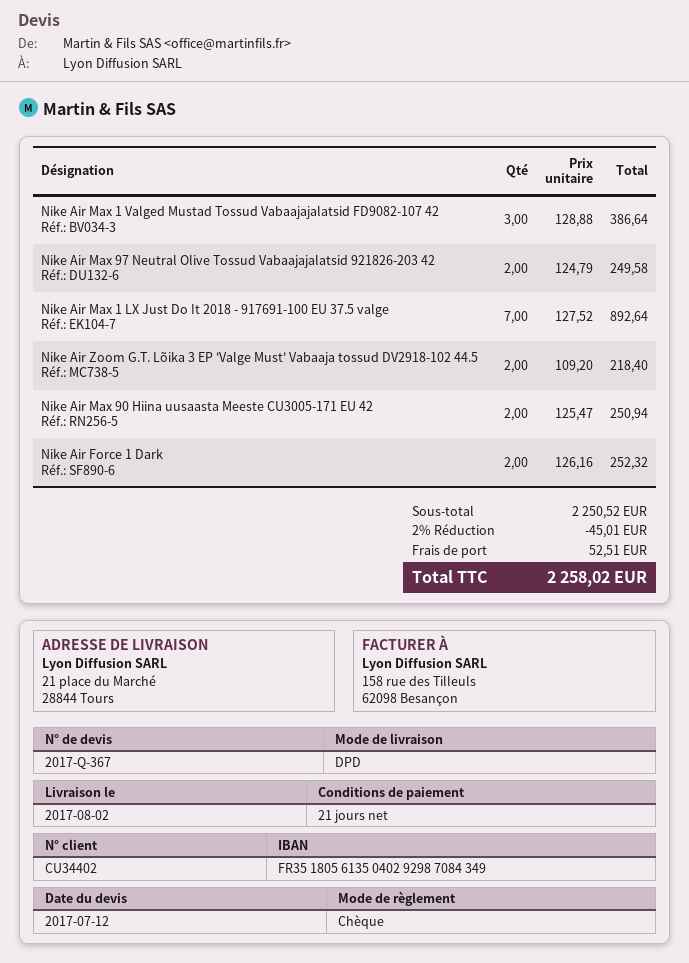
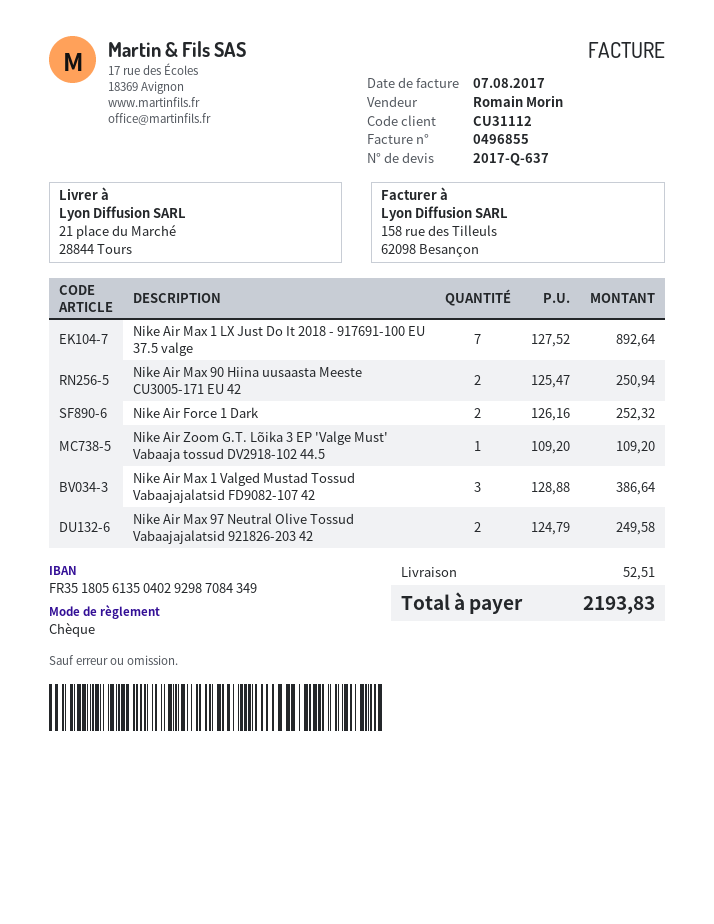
quote number: 2017-Q-367 -> 2017-Q-637
customer number: CU34402 -> CU31112
Nike Air Zoom G.T. Lõika 3 EP 'Valge Must' Vabaaja tossud DV2918-102 44.5: 2 x 109.20 = 218.40 -> 1 x 109.20 = 109.20
discount: 2% = 45.01 -> none
total: 2258.02 -> 2193.83

